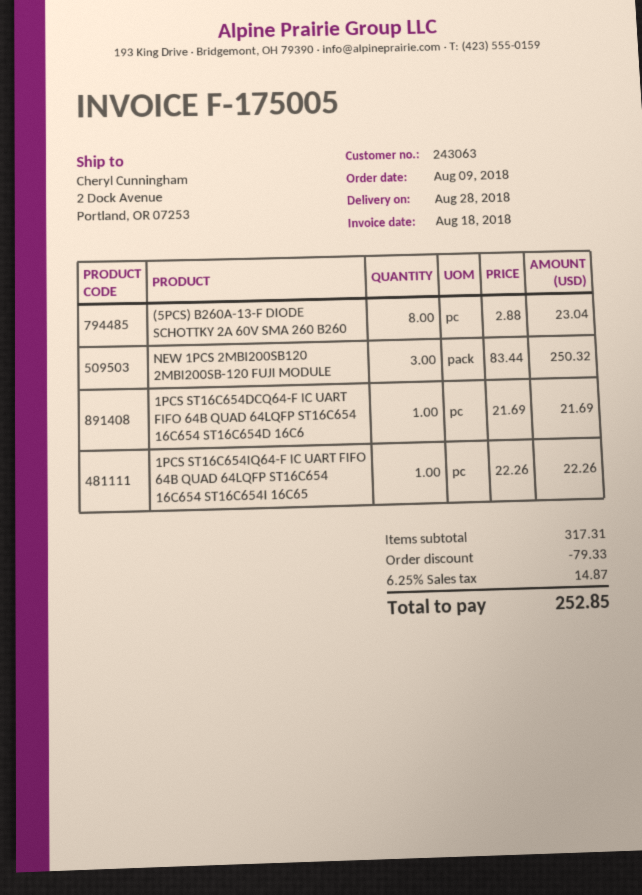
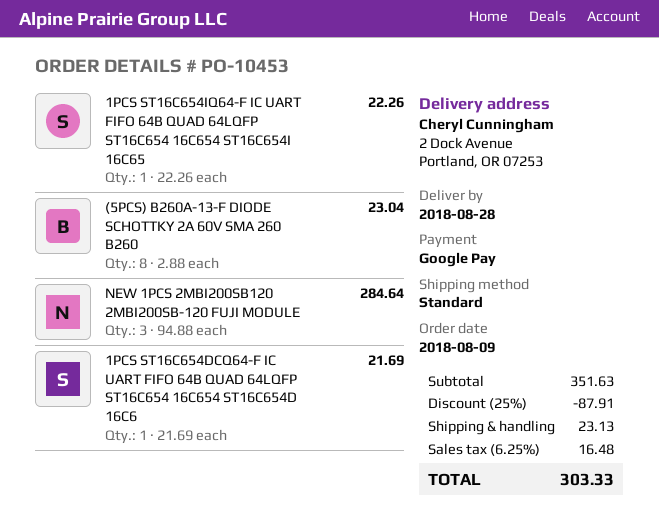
NEW 1PCS 2MBI200SB120 2MBI200SB-120 FUJI MODULE: 3 x 83.44 = 250.32 -> 3 x 94.88 = 284.64
subtotal: 317.31 -> 351.63
discount: 79.33 -> 87.91
shipping: none -> 23.13
tax: 6.25% = 14.87 -> 6.25% = 16.48
total: 252.85 -> 303.33

